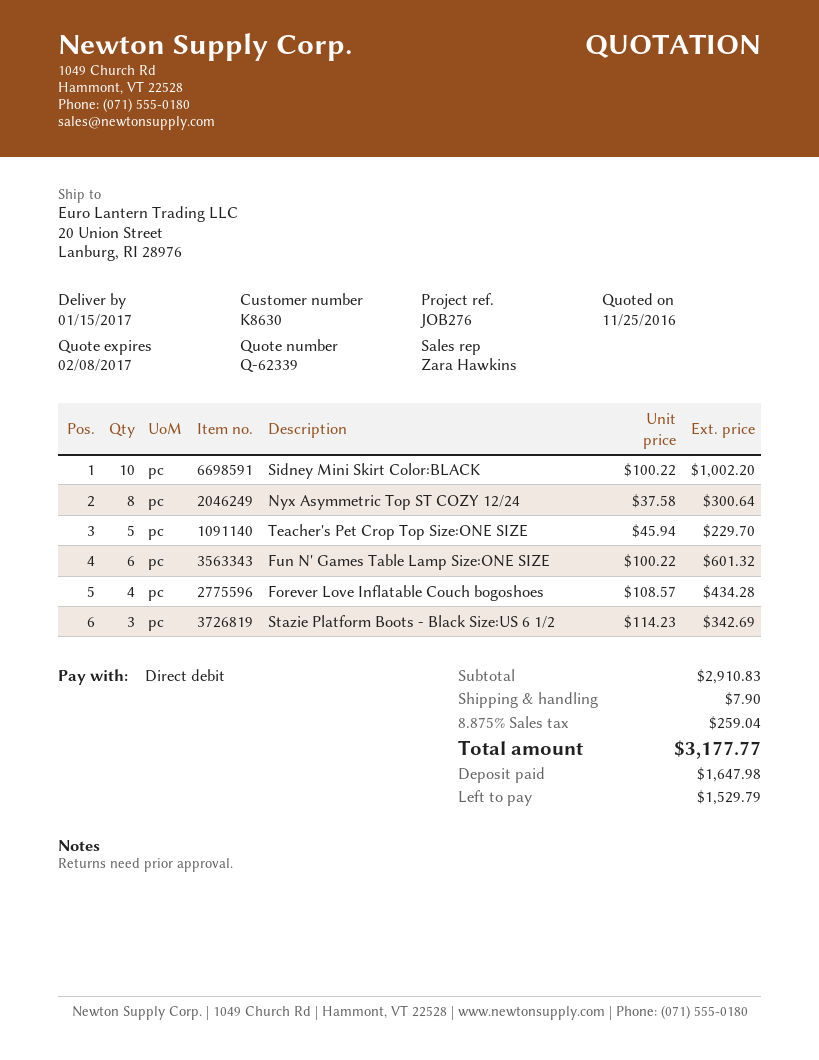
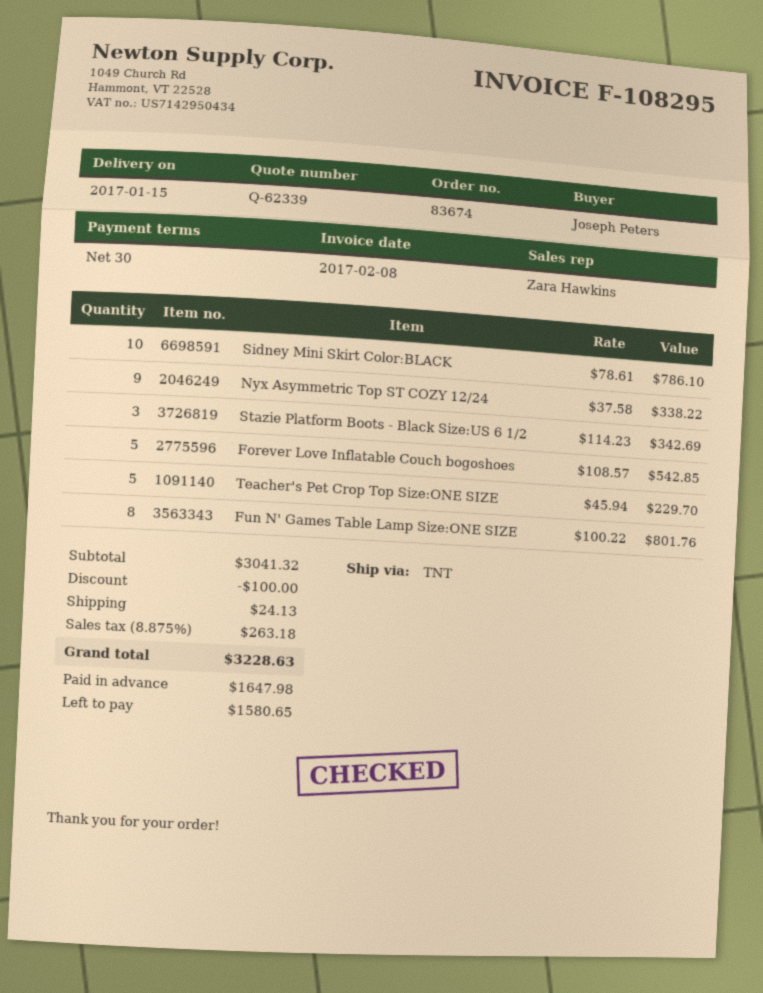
Sidney Mini Skirt Color:BLACK: 10 x 100.22 = 1002.20 -> 10 x 78.61 = 786.10
Nyx Asymmetric Top ST COZY 12/24: 8 x 37.58 = 300.64 -> 9 x 37.58 = 338.22
Fun N' Games Table Lamp Size:ONE SIZE: 6 x 100.22 = 601.32 -> 8 x 100.22 = 801.76
Forever Love Inflatable Couch bogoshoes: 4 x 108.57 = 434.28 -> 5 x 108.57 = 542.85
subtotal: 2910.83 -> 3041.32
discount: none -> 100.00
shipping: 7.90 -> 24.13
tax: 8.875% = 259.04 -> 8.875% = 263.18
total: 3177.77 -> 3228.63
balance: 1529.79 -> 1580.65

